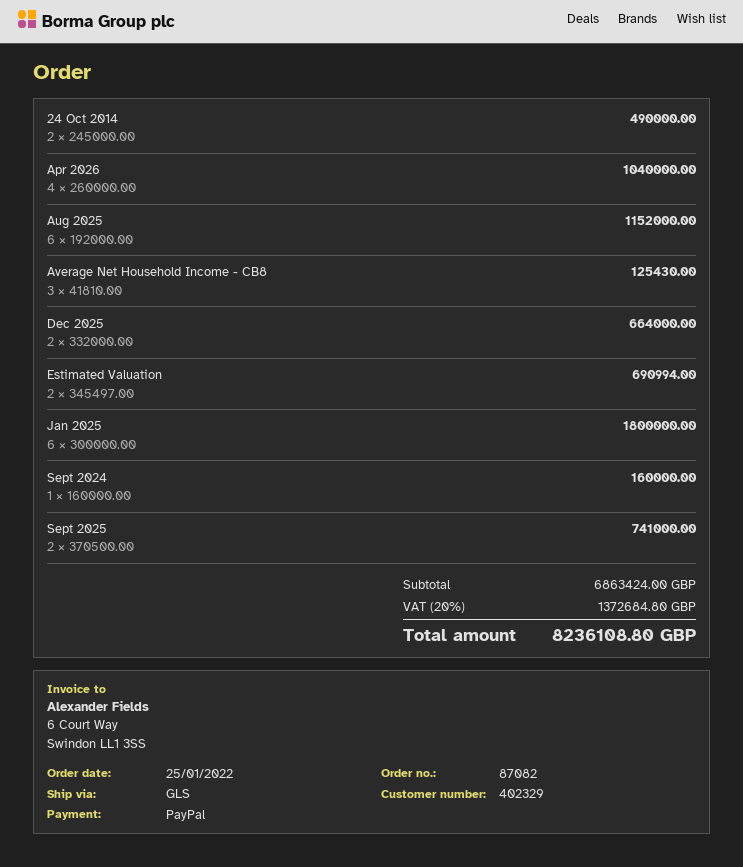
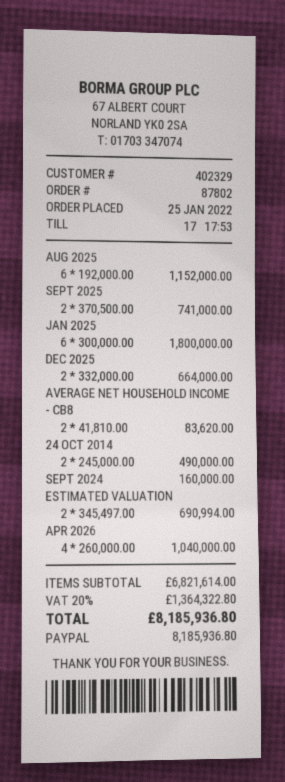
order number: 87082 -> 87802
Average Net Household Income - CB8: 3 x 41810.00 = 125430.00 -> 2 x 41810.00 = 83620.00
subtotal: 6863424.00 -> 6821614.00
tax: 20% = 1372684.80 -> 20% = 1364322.80
total: 8236108.80 -> 8185936.80

